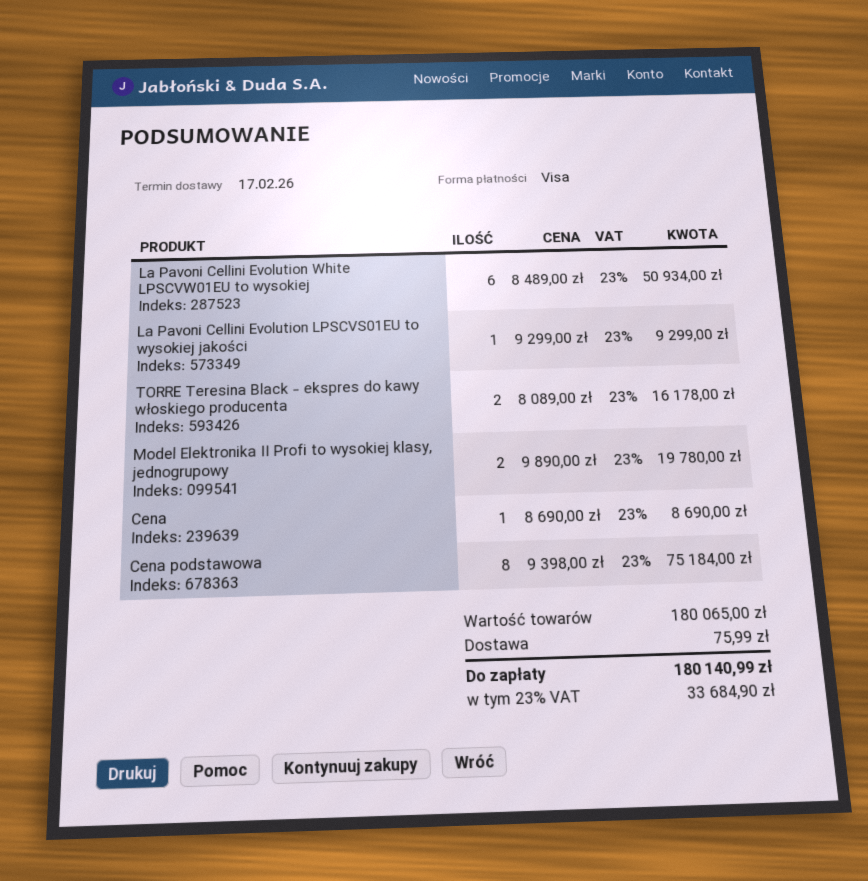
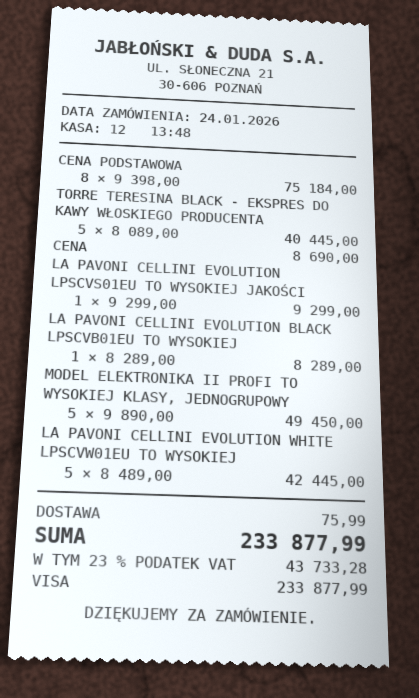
La Pavoni Cellini Evolution White LPSCVW01EU to wysokiej: 6 x 8489.00 = 50934.00 -> 5 x 8489.00 = 42445.00
TORRE Teresina Black - ekspres do kawy włoskiego producenta: 2 x 8089.00 = 16178.00 -> 5 x 8089.00 = 40445.00
Model Elektronika II Profi to wysokiej klasy, jednogrupowy: 2 x 9890.00 = 19780.00 -> 5 x 9890.00 = 49450.00
LA PAVONI CELLINI EVOLUTION BLACK LPSCVB01EU TO WYSOKIEJ: none -> 1 x 8289.00 = 8289.00
tax: 23% = 33684.90 -> 23% = 43733.28
total: 180140.99 -> 233877.99

